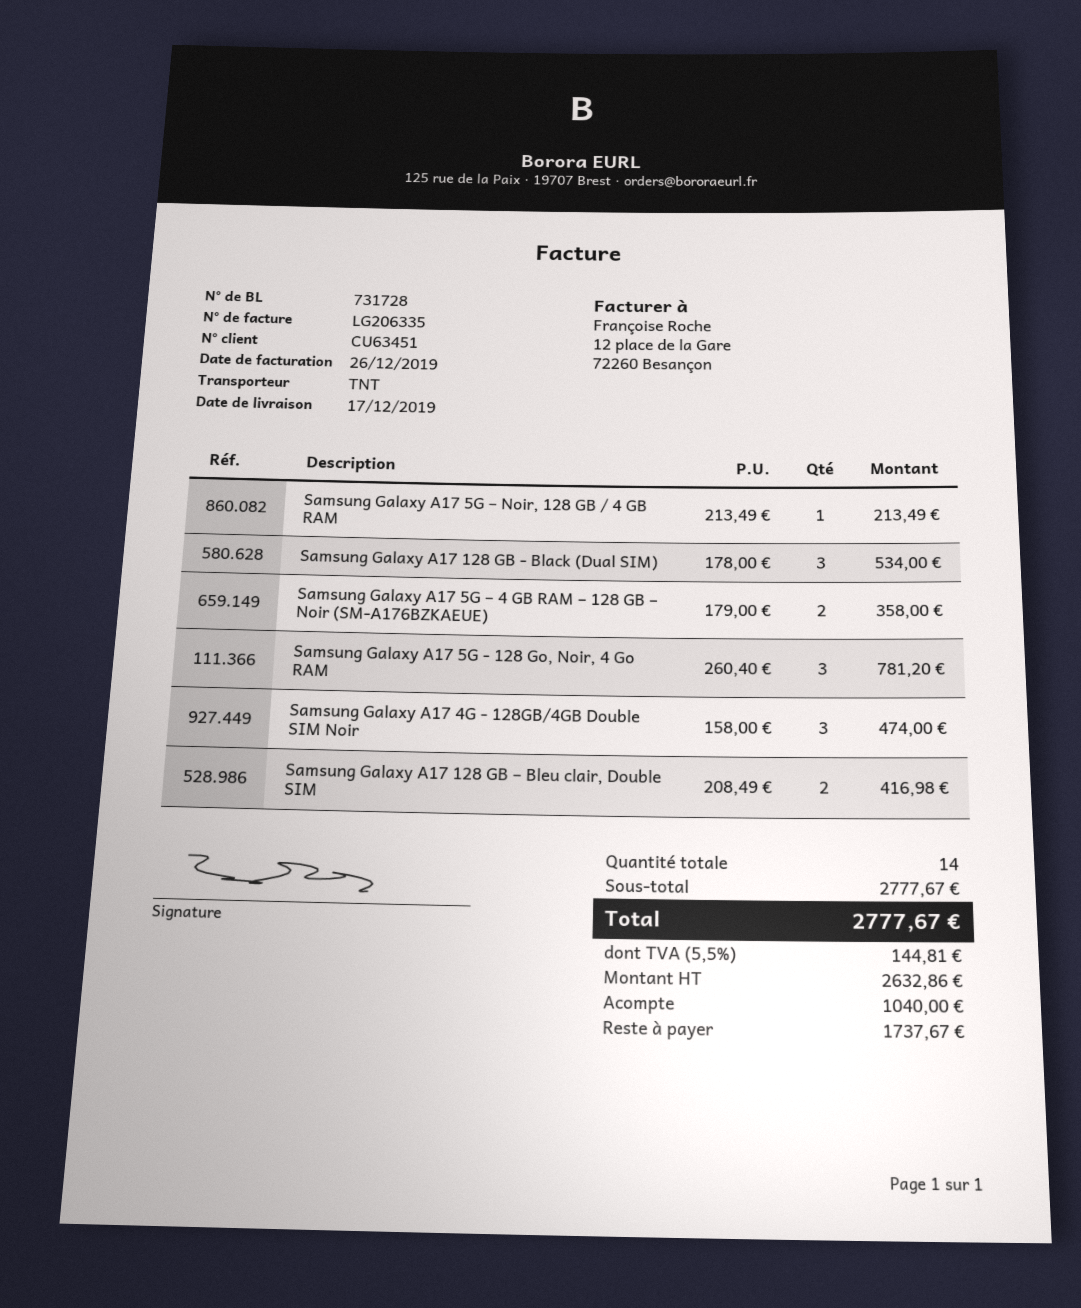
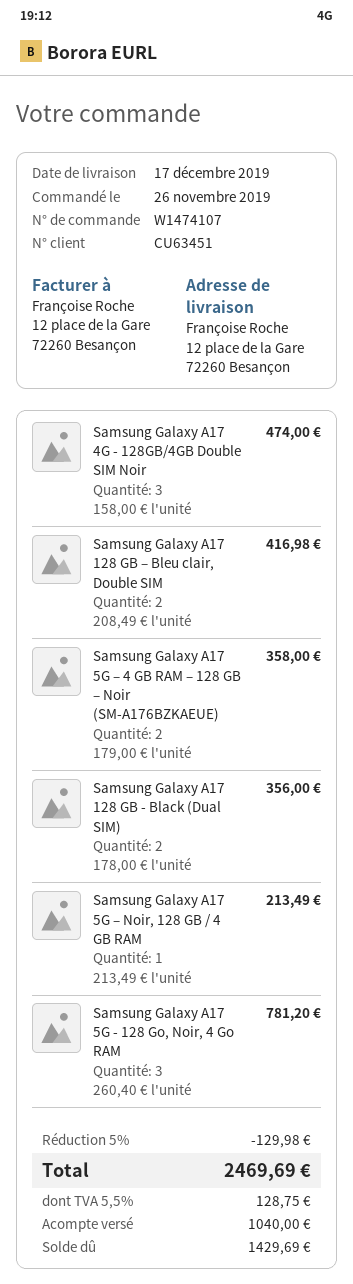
Samsung Galaxy A17 128 GB - Black (Dual SIM): 3 x 178.00 = 534.00 -> 2 x 178.00 = 356.00
discount: none -> 5% = 129.98
tax: 5.5% = 144.81 -> 5.5% = 128.75
total: 2777.67 -> 2469.69
balance: 1737.67 -> 1429.69

